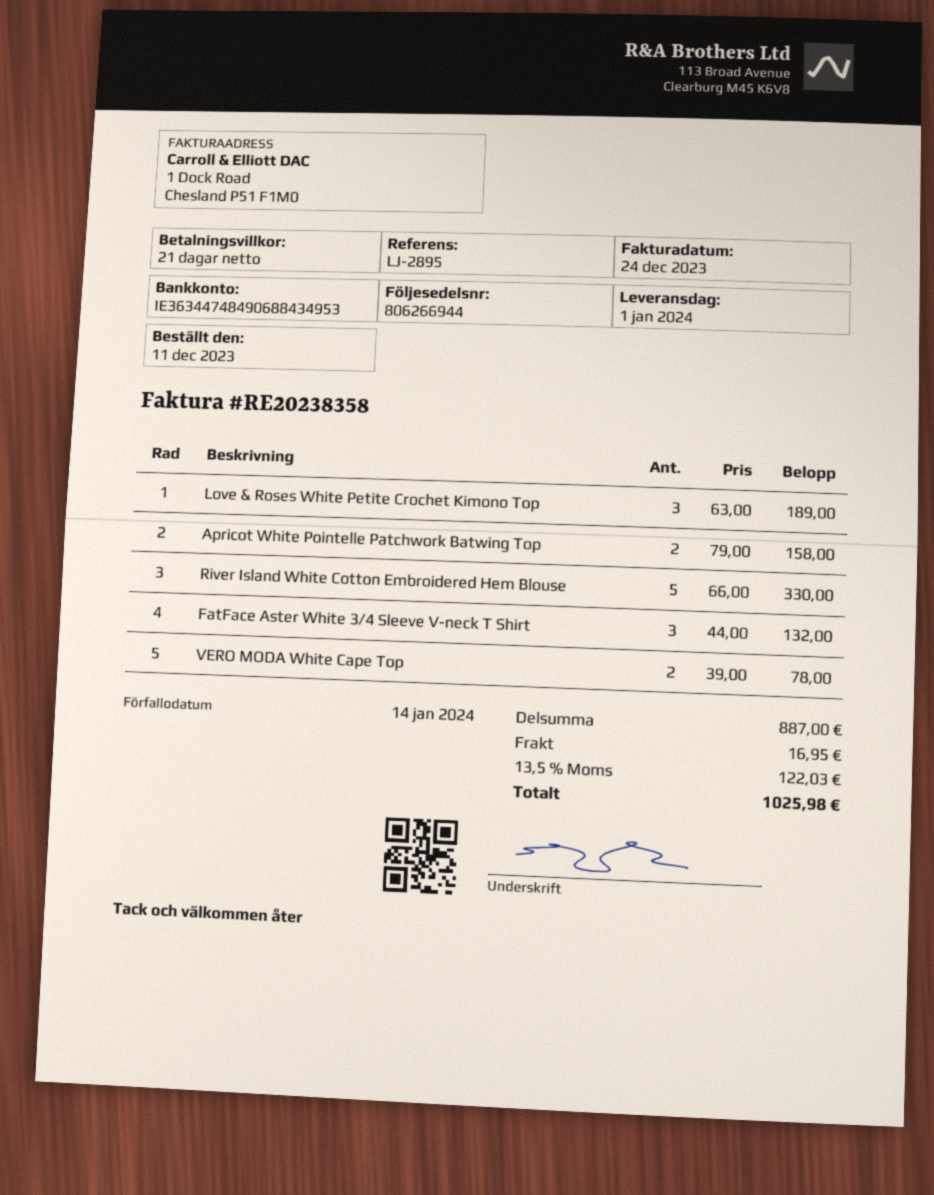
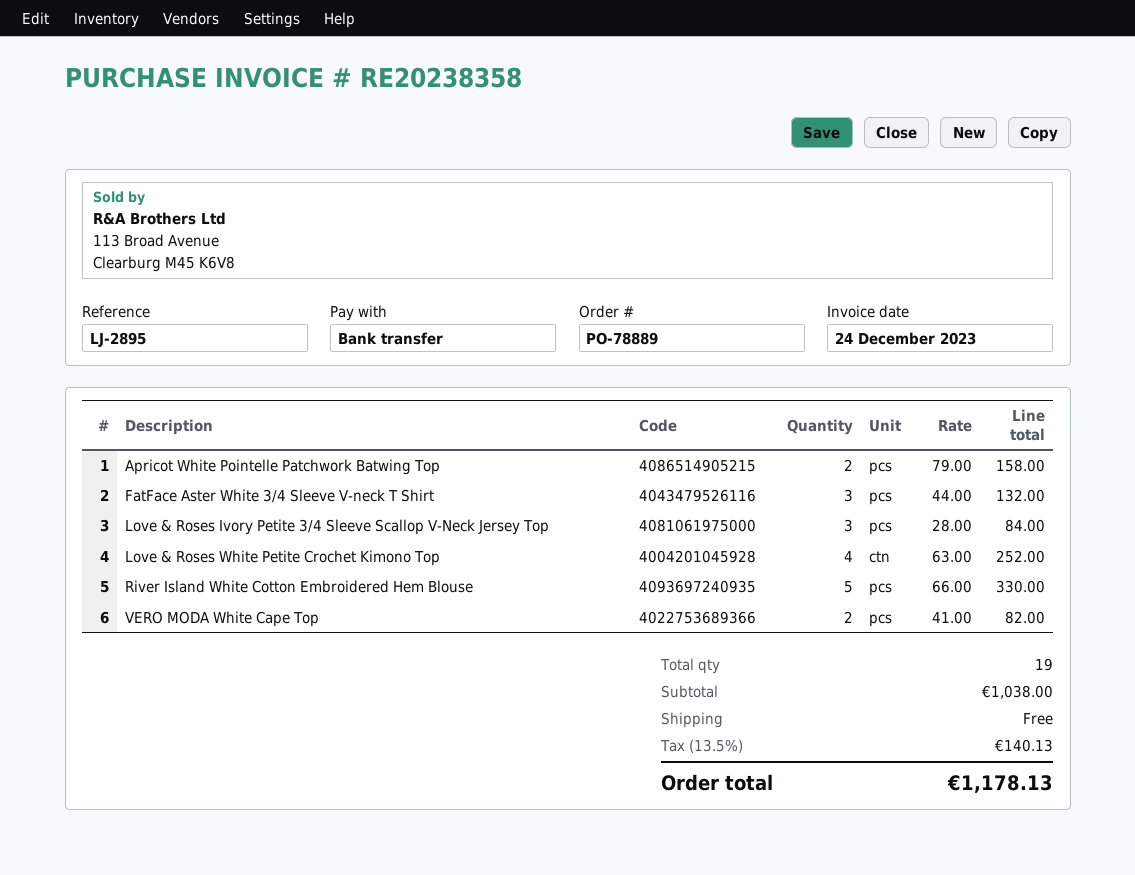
Love & Roses White Petite Crochet Kimono Top: 3 x 63.00 = 189.00 -> 4 x 63.00 = 252.00
VERO MODA White Cape Top: 2 x 39.00 = 78.00 -> 2 x 41.00 = 82.00
Love & Roses Ivory Petite 3/4 Sleeve Scallop V-Neck Jersey Top: none -> 3 x 28.00 = 84.00
subtotal: 887.00 -> 1038.00
shipping: 16.95 -> 0.00
tax: 13.5% = 122.03 -> 13.5% = 140.13
total: 1025.98 -> 1178.13

